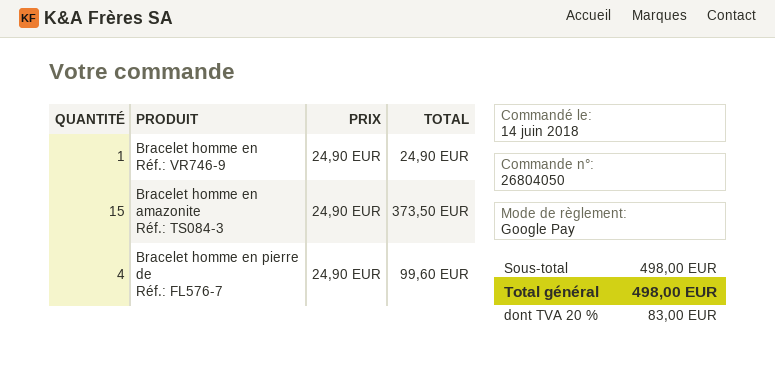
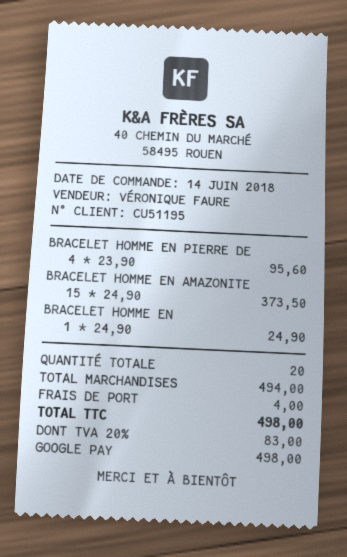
Bracelet homme en pierre de: 4 x 24.90 = 99.60 -> 4 x 23.90 = 95.60
subtotal: 498.00 -> 494.00
shipping: none -> 4.00

